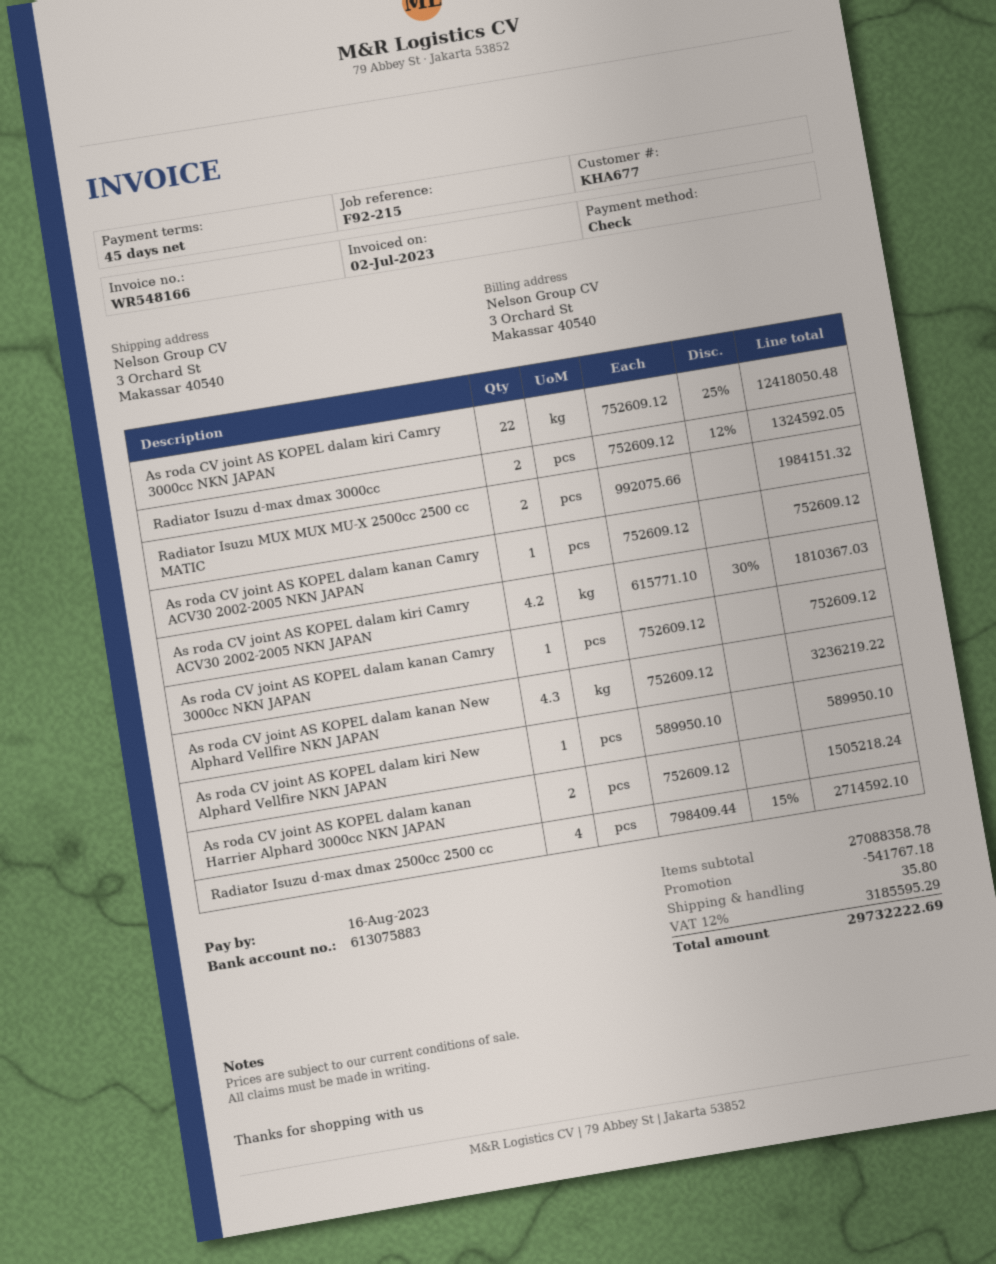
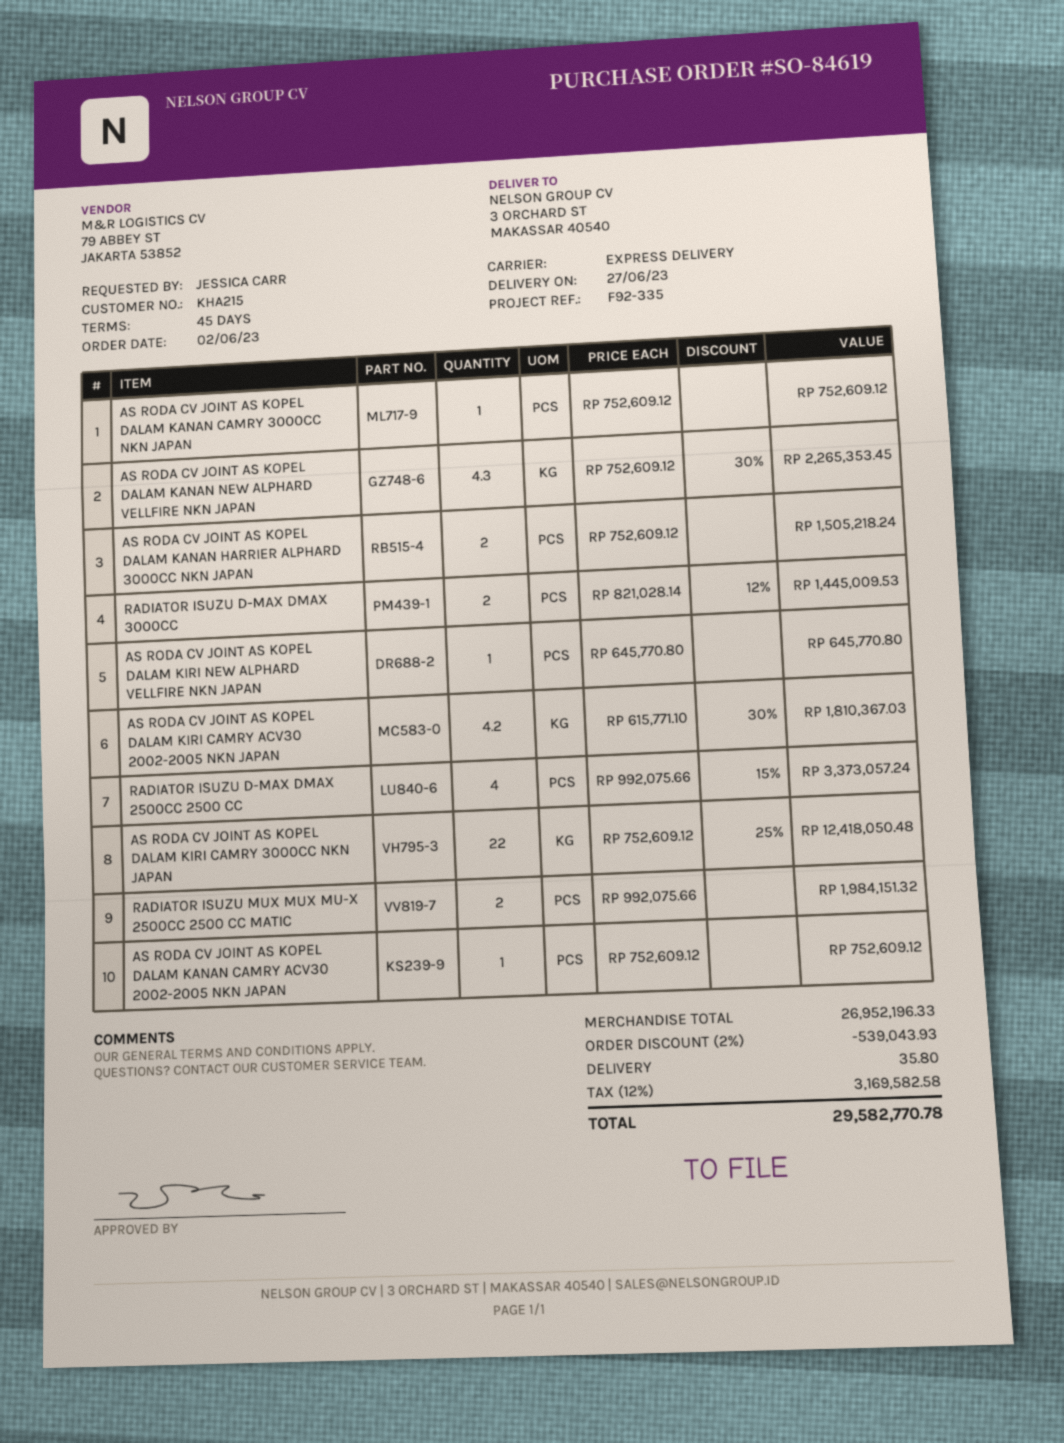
customer number: KHA677 -> KHA215
reference: F92-215 -> F92-335
Radiator Isuzu d-max dmax 3000cc: 2 x 752609.12 - 12% = 1324592.05 -> 2 x 821028.14 - 12% = 1445009.53
As roda CV joint AS KOPEL dalam kanan New Alphard Vellfire NKN JAPAN: 4.3 x 752609.12 = 3236219.22 -> 4.3 x 752609.12 - 30% = 2265353.45
As roda CV joint AS KOPEL dalam kiri New Alphard Vellfire NKN JAPAN: 1 x 589950.10 = 589950.10 -> 1 x 645770.80 = 645770.80
Radiator Isuzu d-max dmax 2500cc 2500 cc: 4 x 798409.44 - 15% = 2714592.10 -> 4 x 992075.66 - 15% = 3373057.24
subtotal: 27088358.78 -> 26952196.33
discount: 541767.18 -> 539043.93
tax: 12% = 3185595.29 -> 12% = 3169582.58
total: 29732222.69 -> 29582770.78

